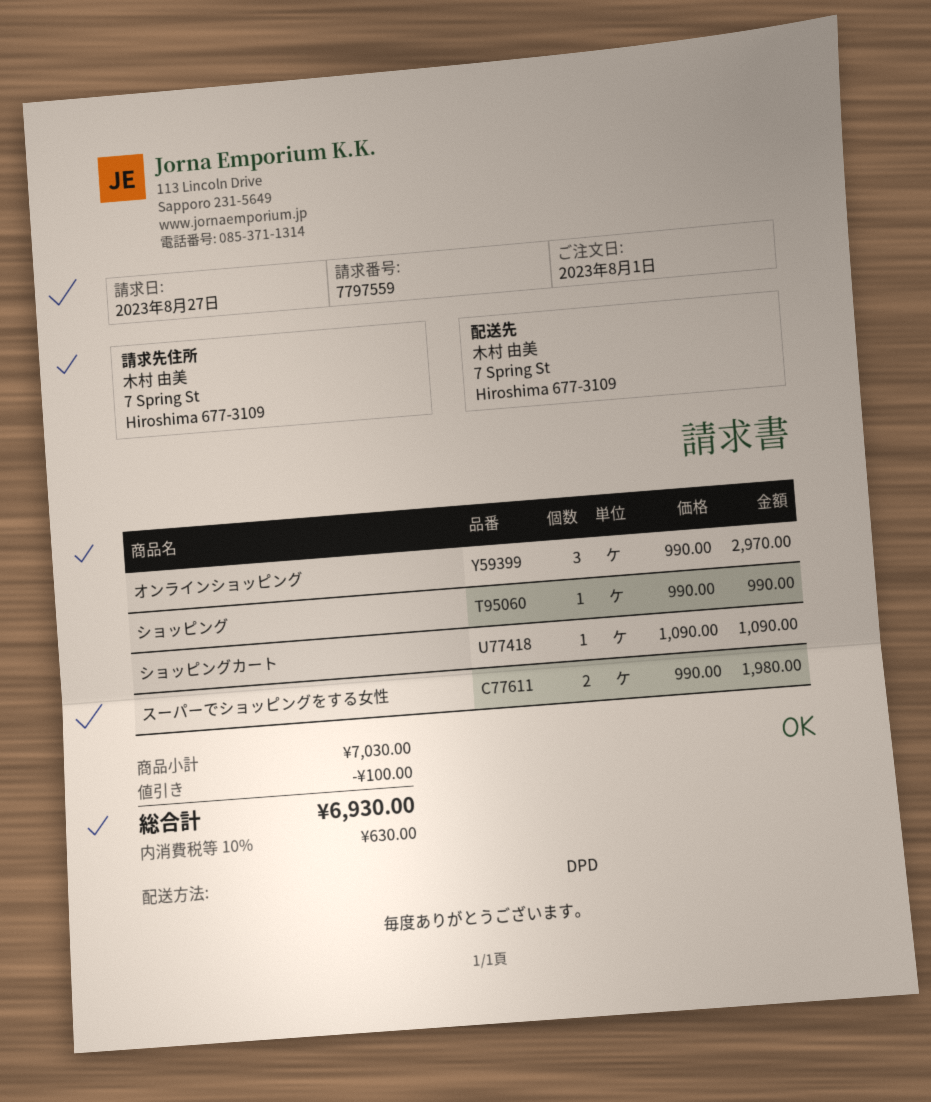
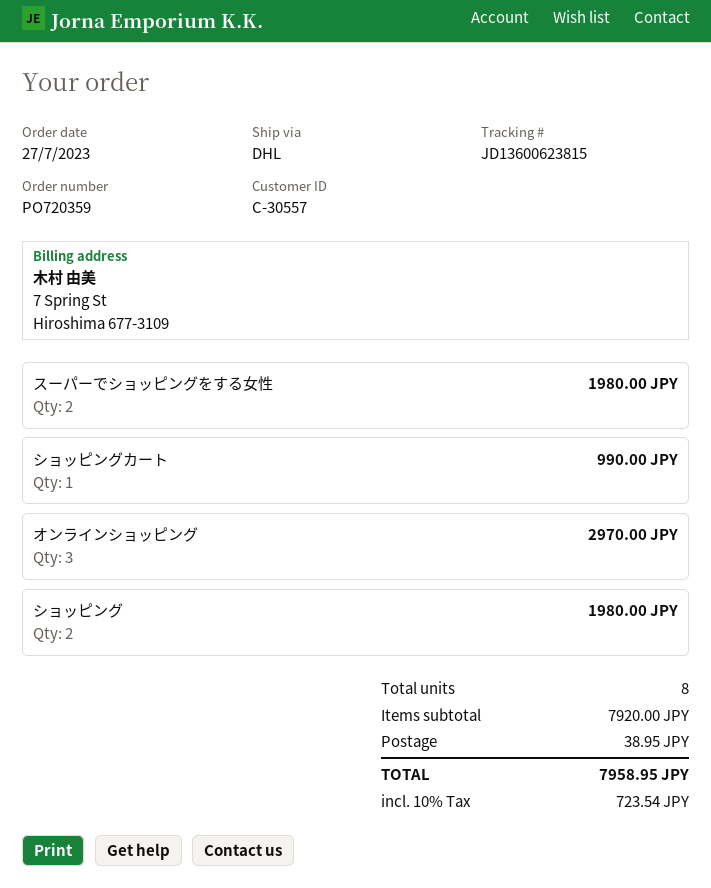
order date: 2023-08-01 -> 2023-07-27
shipping method: DPD -> DHL
ショッピング: 1 for 990.00 -> 2 for 1980.00
ショッピングカート: 1 for 1090.00 -> 1 for 990.00
subtotal: 7030.00 -> 7920.00
discount: 100.00 -> none
shipping: none -> 38.95
tax: 10% = 630.00 -> 10% = 723.54
total: 6930.00 -> 7958.95

